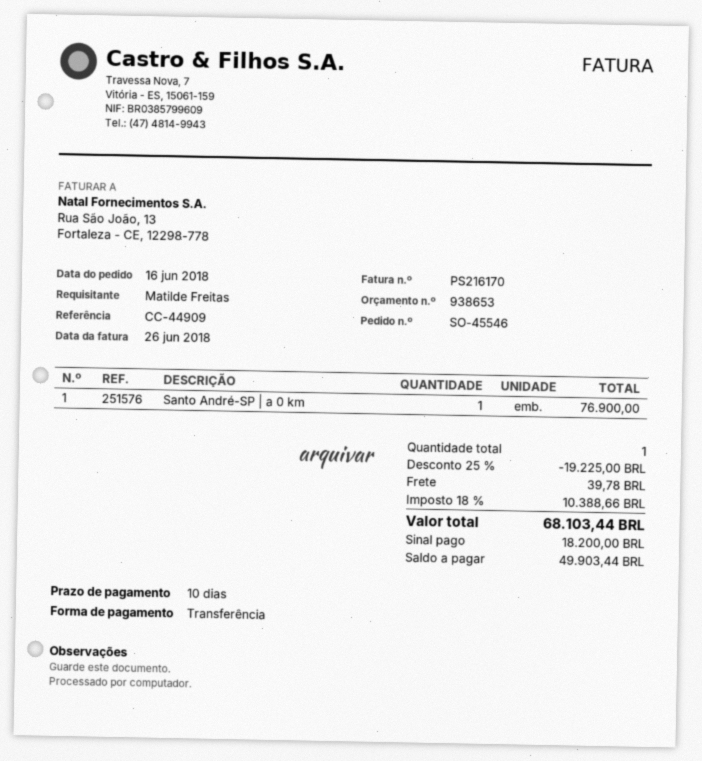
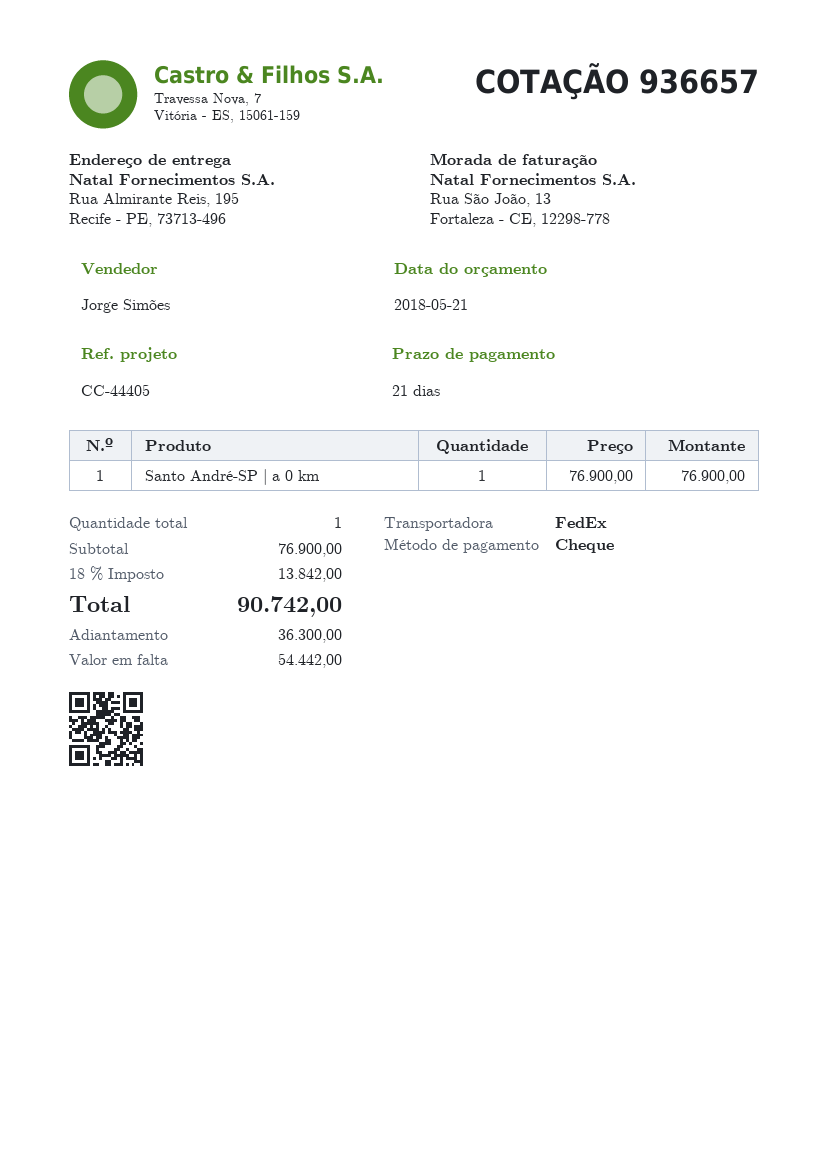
quote number: 938653 -> 936657
payment terms: 10 days -> 21 days
reference: CC-44909 -> CC-44405
payment method: bank transfer -> cheque
discount: 25% = 19225.00 -> none
shipping: 39.78 -> none
tax: 18% = 10388.66 -> 18% = 13842.00
total: 68103.44 -> 90742.00
deposit: 18200.00 -> 36300.00
balance: 49903.44 -> 54442.00

